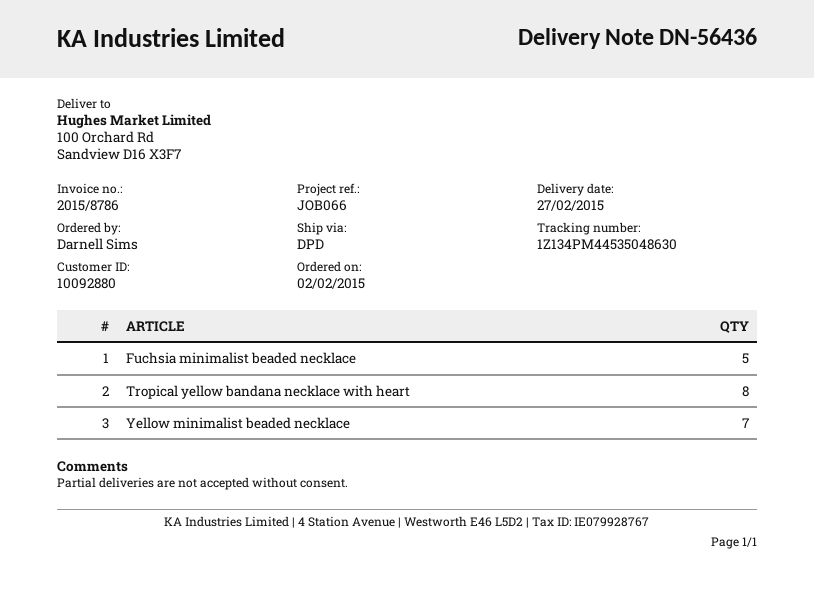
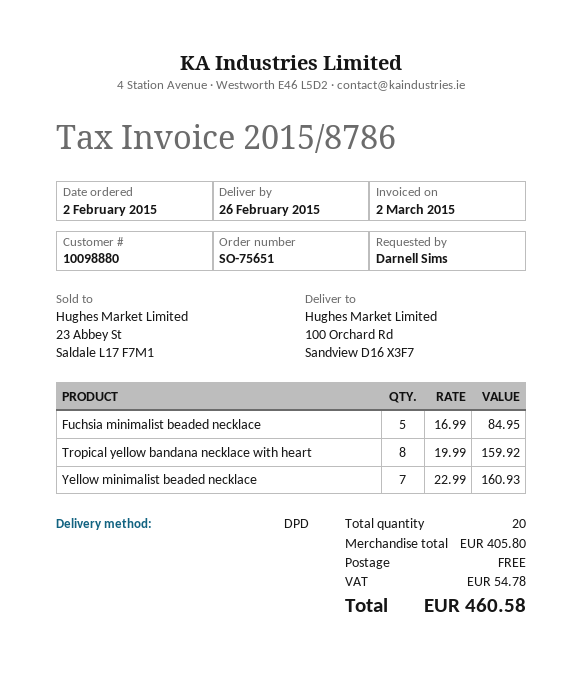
delivery date: 2015-02-27 -> 2015-02-26
customer number: 10092880 -> 10098880

